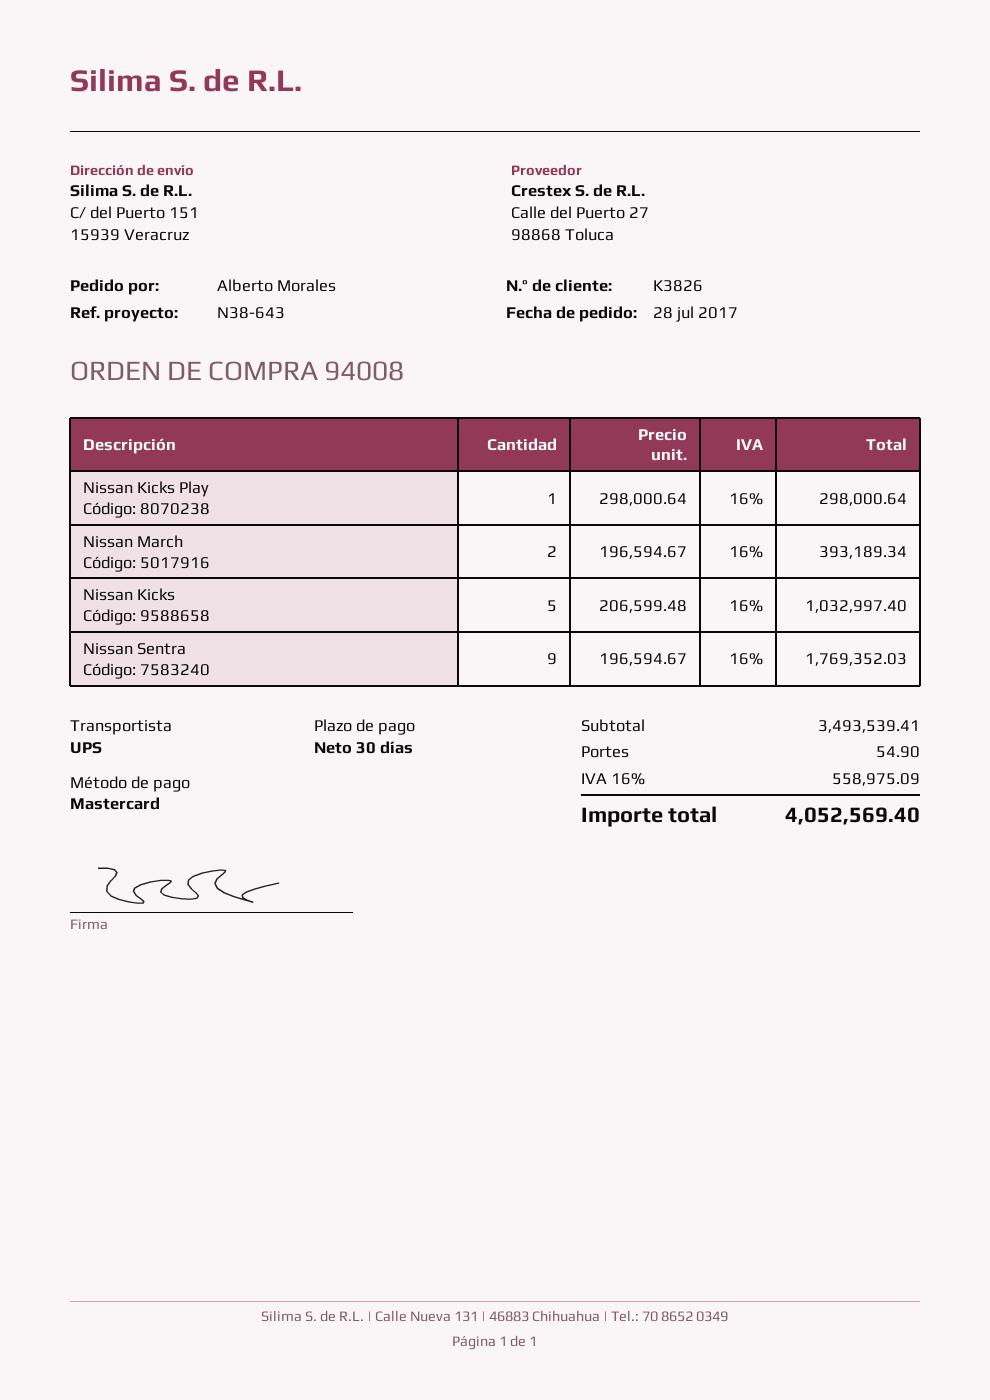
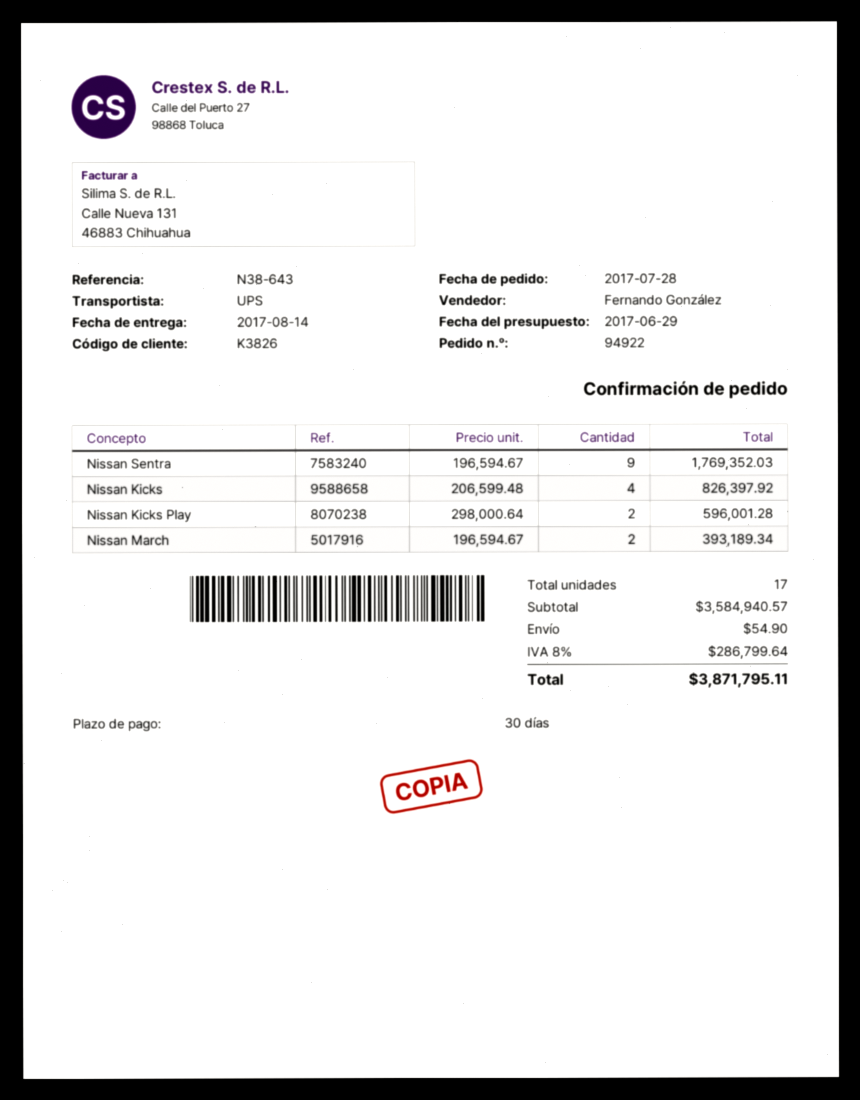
order number: 94008 -> 94922
Nissan Kicks Play: 1 x 298000.64 = 298000.64 -> 2 x 298000.64 = 596001.28
Nissan Kicks: 5 x 206599.48 = 1032997.40 -> 4 x 206599.48 = 826397.92
subtotal: 3493539.41 -> 3584940.57
tax: 16% = 558975.09 -> 8% = 286799.64
total: 4052569.40 -> 3871795.11

